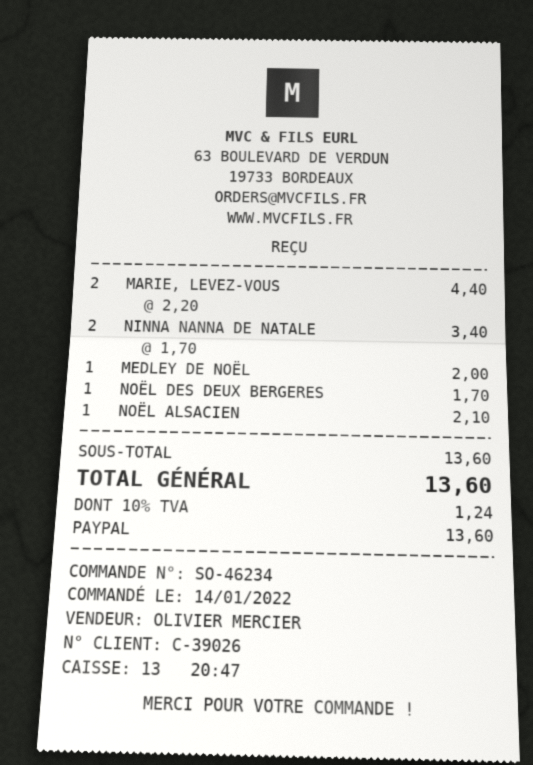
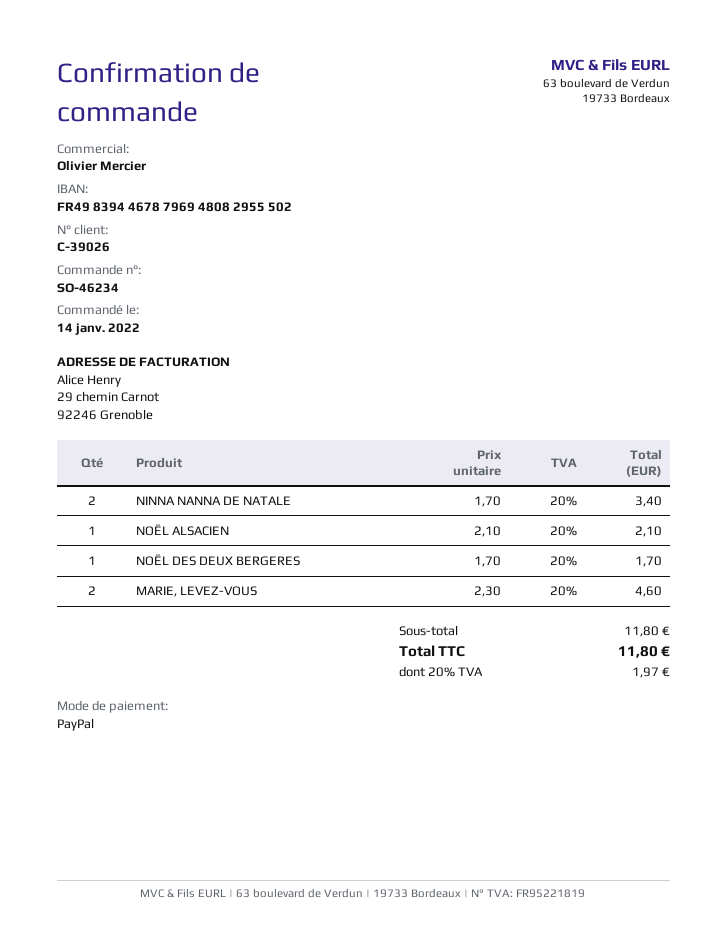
MARIE, LEVEZ-VOUS: 2 x 2.20 = 4.40 -> 2 x 2.30 = 4.60
MEDLEY DE NOËL: 1 x 2.00 = 2.00 -> none
subtotal: 13.60 -> 11.80
tax: 10% = 1.24 -> 20% = 1.97
total: 13.60 -> 11.80

